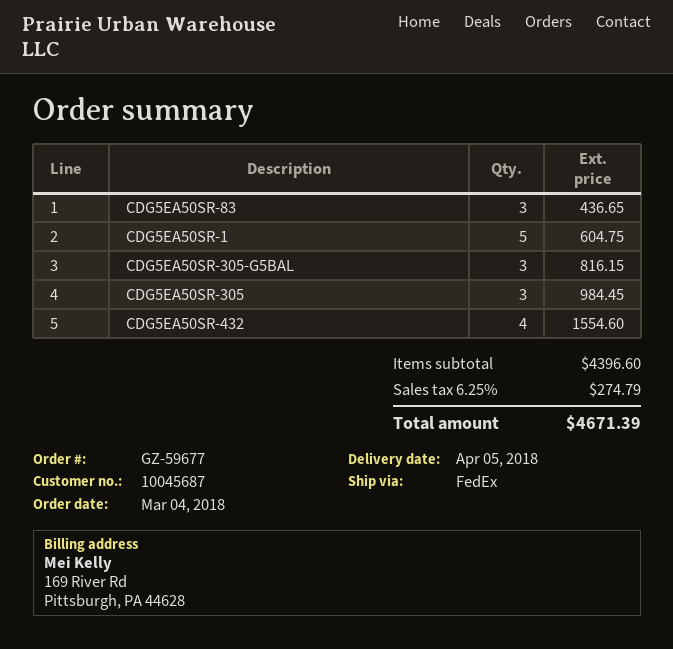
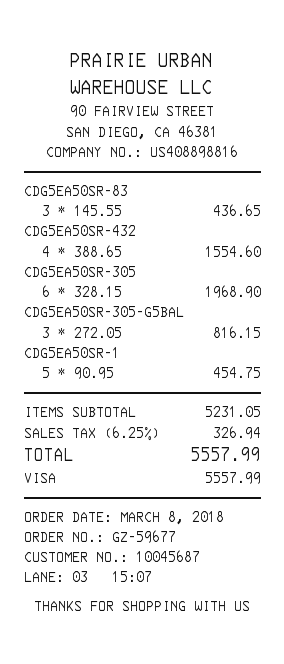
order date: 2018-03-04 -> 2018-03-08
CDG5EA50SR-1: 5 for 604.75 -> 5 for 454.75
CDG5EA50SR-305: 3 for 984.45 -> 6 for 1968.90
subtotal: 4396.60 -> 5231.05
tax: 6.25% = 274.79 -> 6.25% = 326.94
total: 4671.39 -> 5557.99

